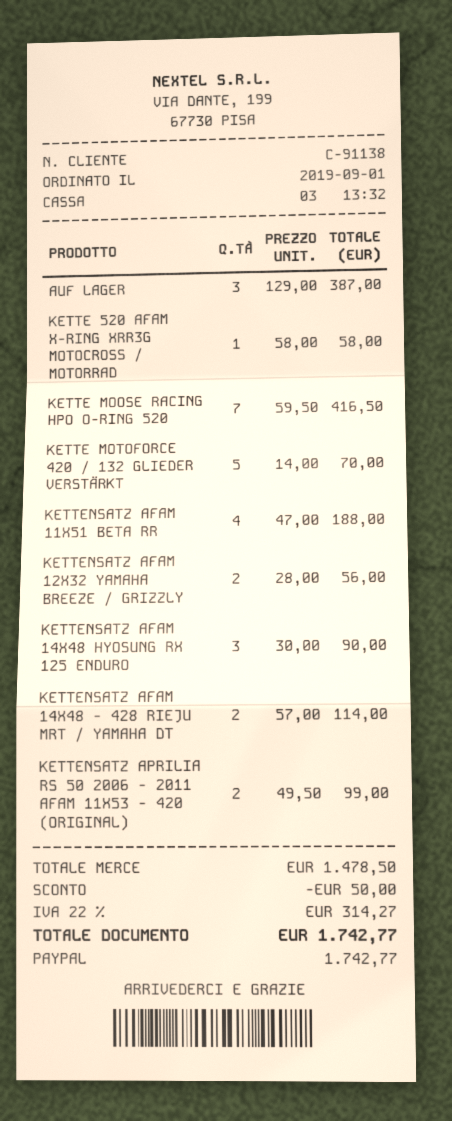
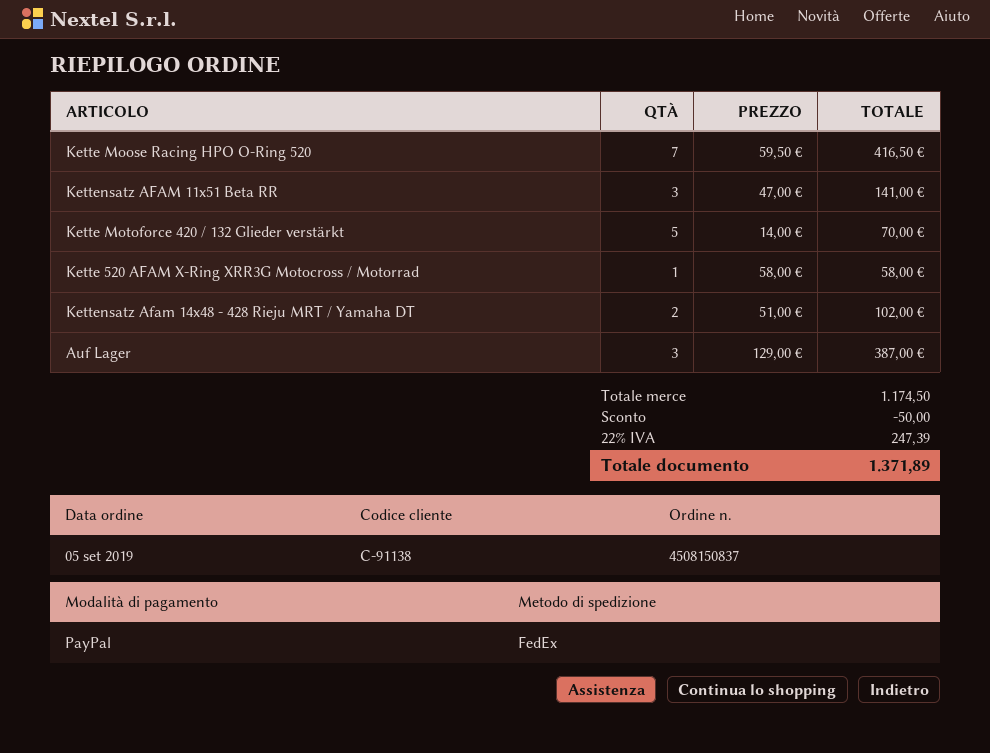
order date: 2019-09-01 -> 2019-09-05
KETTENSATZ AFAM 11X51 BETA RR: 4 x 47.00 = 188.00 -> 3 x 47.00 = 141.00
KETTENSATZ AFAM 12X32 YAMAHA BREEZE / GRIZZLY: 2 x 28.00 = 56.00 -> none
KETTENSATZ AFAM 14X48 HYOSUNG RX 125 ENDURO: 3 x 30.00 = 90.00 -> none
KETTENSATZ AFAM 14X48 - 428 RIEJU MRT / YAMAHA DT: 2 x 57.00 = 114.00 -> 2 x 51.00 = 102.00
KETTENSATZ APRILIA RS 50 2006 - 2011 AFAM 11X53 - 420 (ORIGINAL): 2 x 49.50 = 99.00 -> none
subtotal: 1478.50 -> 1174.50
tax: 22% = 314.27 -> 22% = 247.39
total: 1742.77 -> 1371.89

